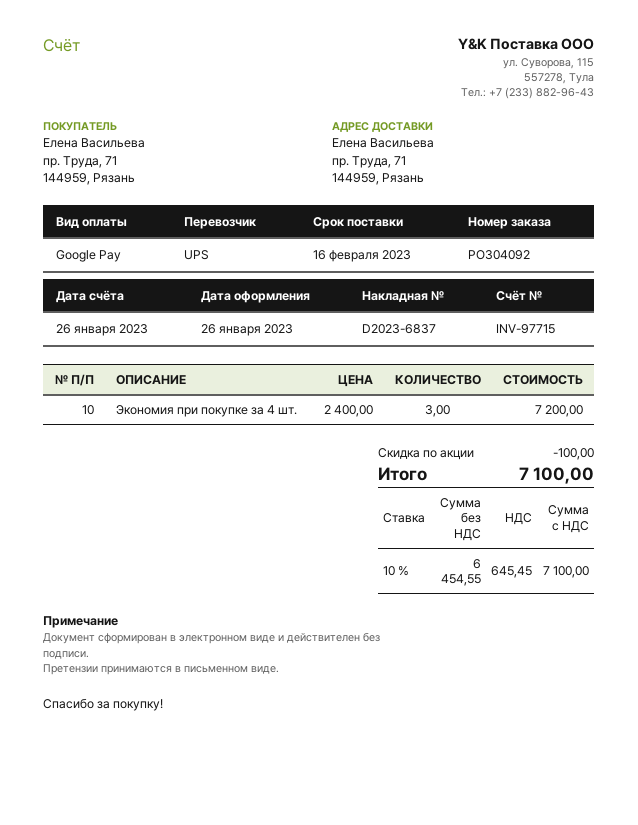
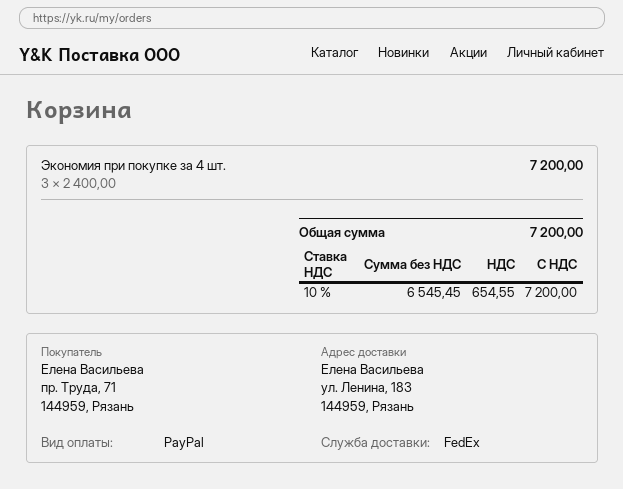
payment method: Google Pay -> PayPal
shipping method: UPS -> FedEx
ship to: пр. Труда, 71, 144959, Рязань -> ул. Ленина, 183, 144959, Рязань
discount: 100.00 -> none
net: 6454.55 -> 6545.45
tax: 10% = 645.45 -> 10% = 654.55
total: 7100.00 -> 7200.00

